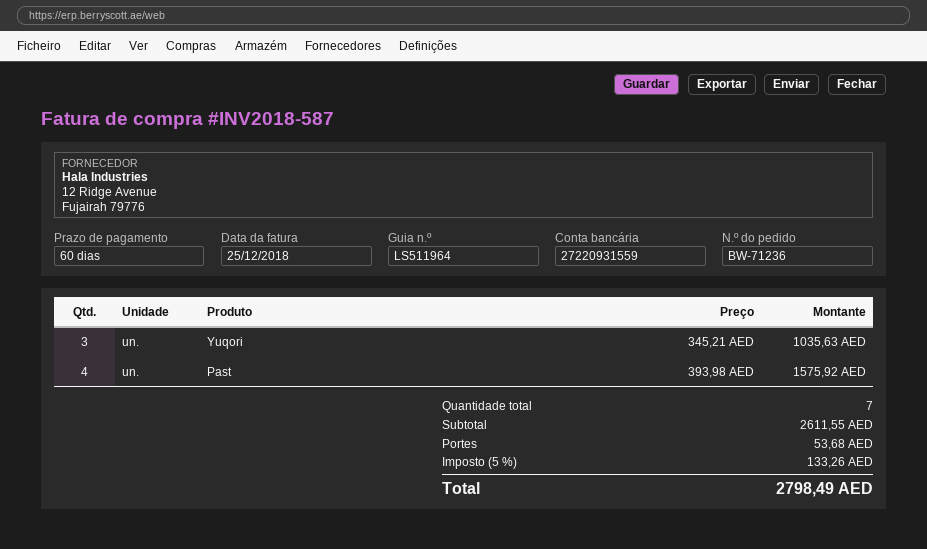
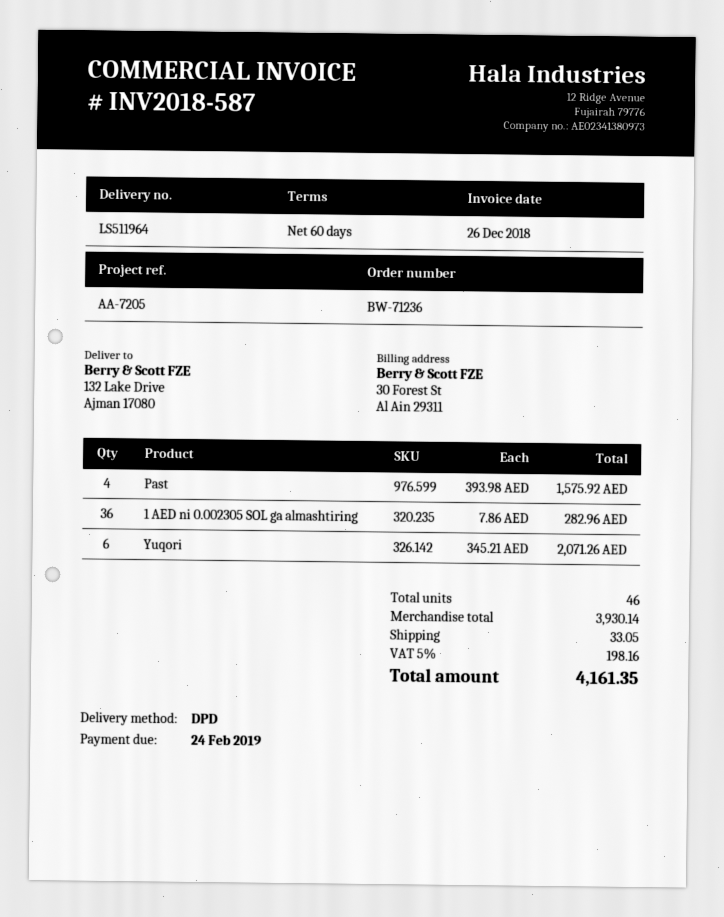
invoice date: 2018-12-25 -> 2018-12-26
Yuqori: 3 x 345.21 = 1035.63 -> 6 x 345.21 = 2071.26
1 AED ni 0.002305 SOL ga almashtiring: none -> 36 x 7.86 = 282.96
total quantity: 7 -> 46
subtotal: 2611.55 -> 3930.14
shipping: 53.68 -> 33.05
tax: 5% = 133.26 -> 5% = 198.16
total: 2798.49 -> 4161.35

